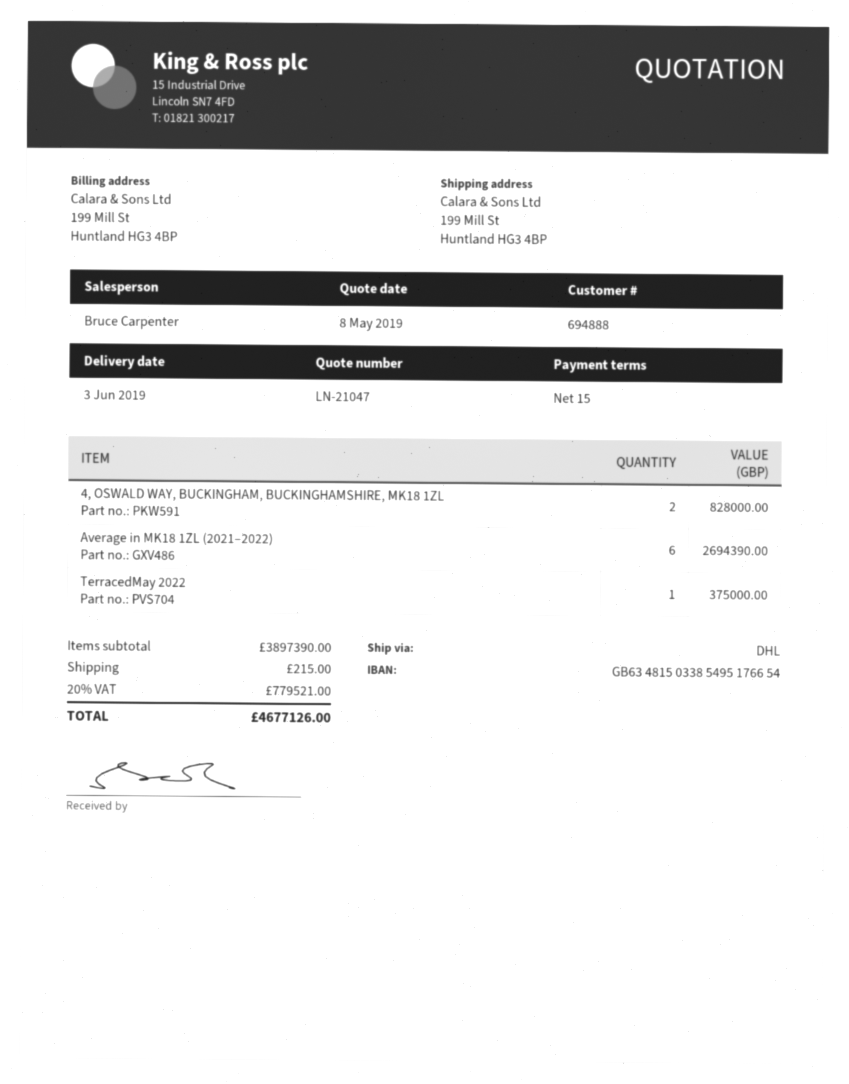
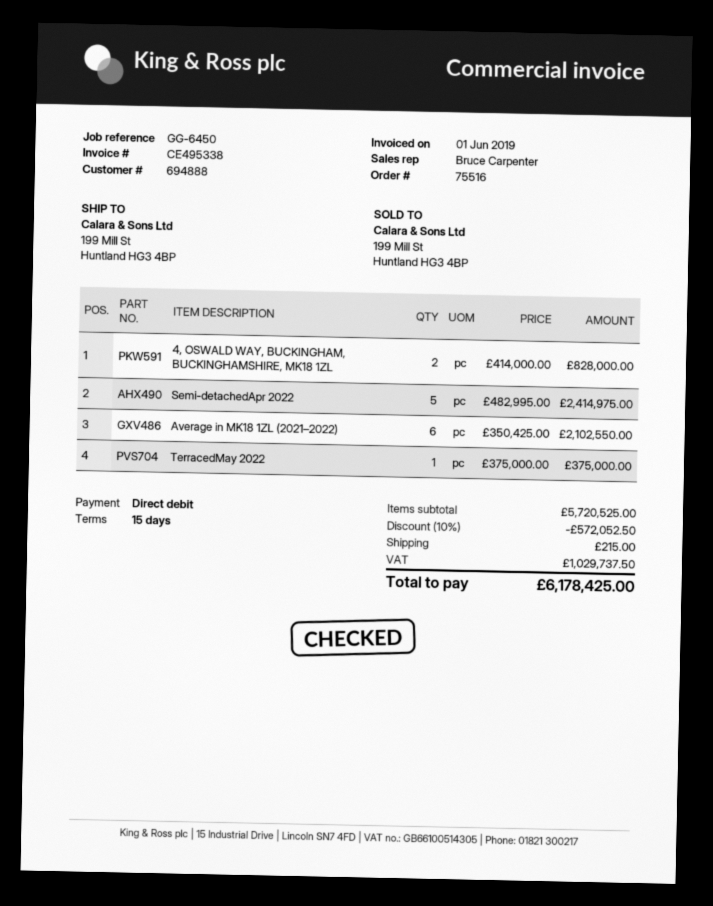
Average in MK18 1ZL (2021–2022): 6 for 2694390.00 -> 6 for 2102550.00
Semi-detachedApr 2022: none -> 5 for 2414975.00
subtotal: 3897390.00 -> 5720525.00
discount: none -> 10% = 572052.50
tax: 779521.00 -> 1029737.50
total: 4677126.00 -> 6178425.00

